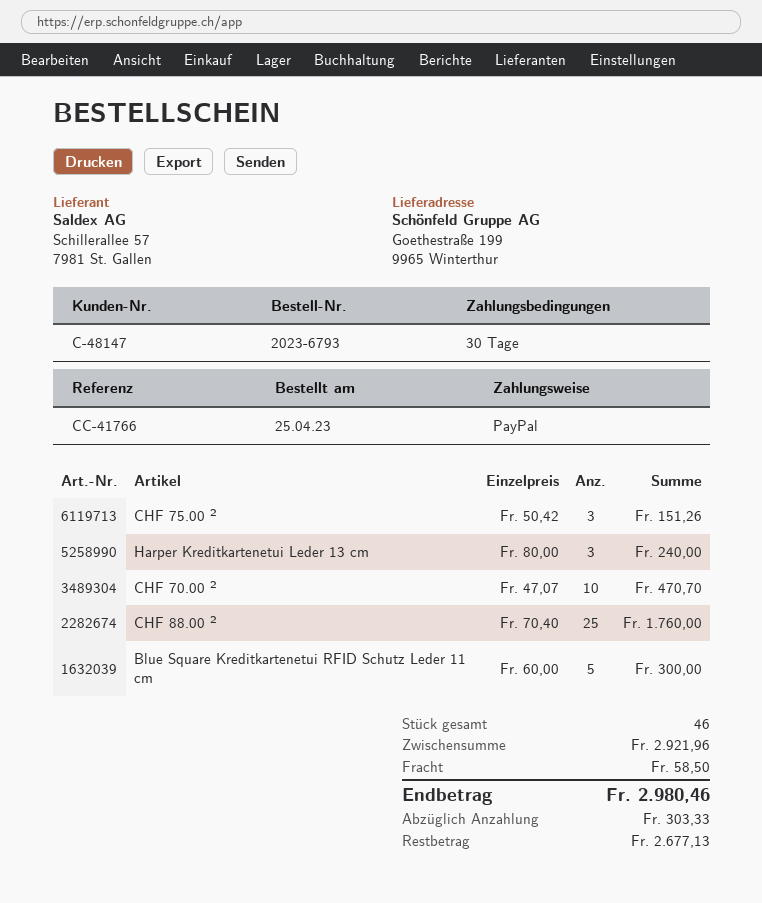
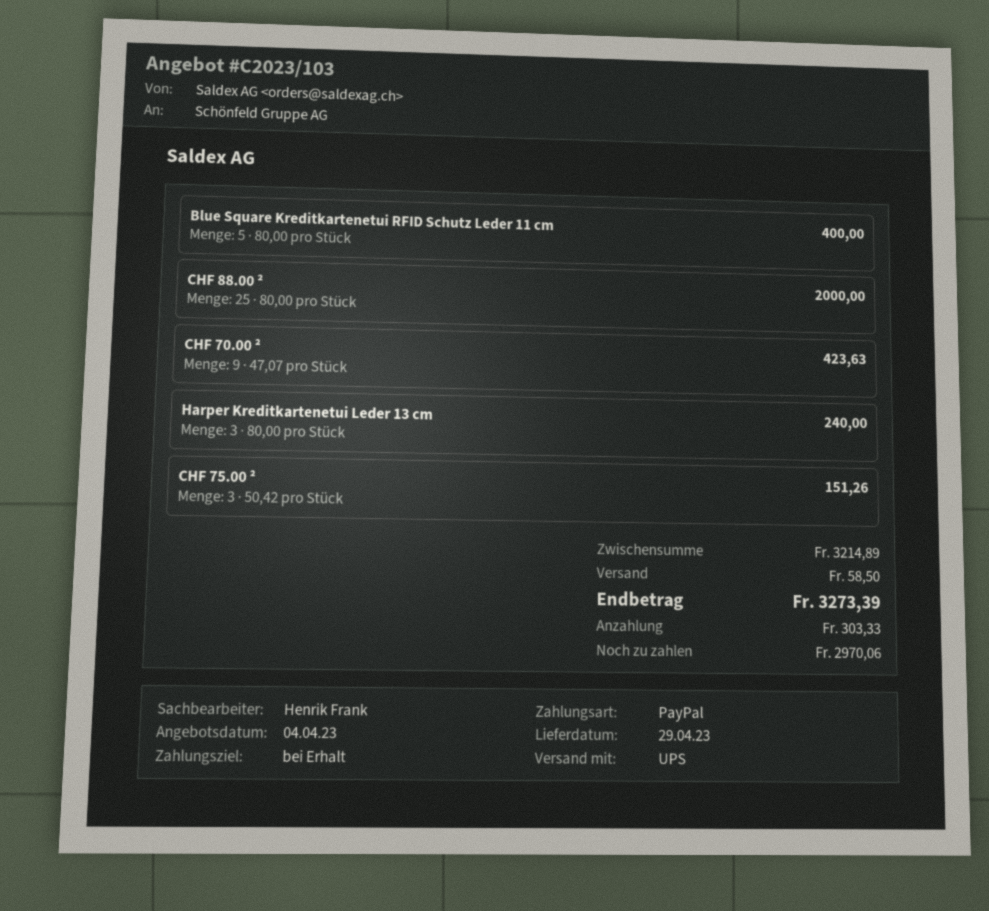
payment terms: 30 days -> on receipt
CHF 70.00 ²: 10 x 47.07 = 470.70 -> 9 x 47.07 = 423.63
CHF 88.00 ²: 25 x 70.40 = 1760.00 -> 25 x 80.00 = 2000.00
Blue Square Kreditkartenetui RFID Schutz Leder 11 cm: 5 x 60.00 = 300.00 -> 5 x 80.00 = 400.00
subtotal: 2921.96 -> 3214.89
total: 2980.46 -> 3273.39
balance: 2677.13 -> 2970.06

